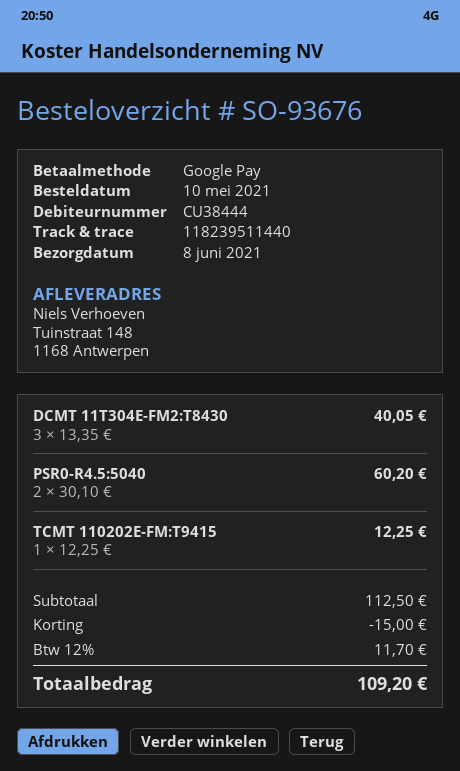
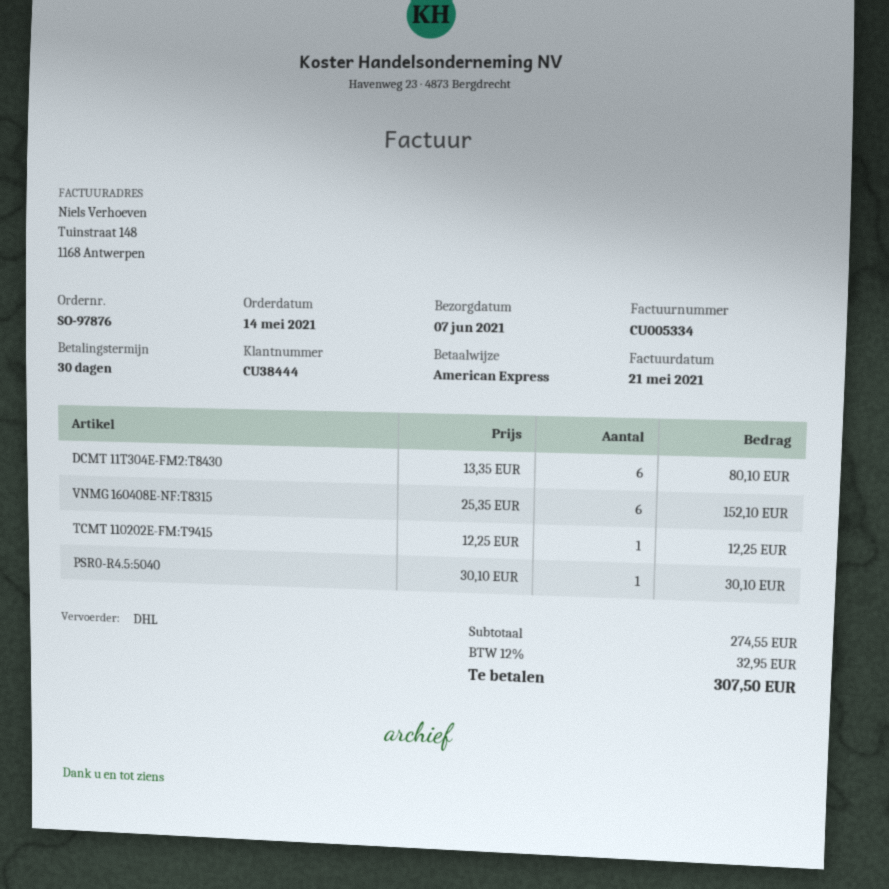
order number: SO-93676 -> SO-97876
order date: 2021-05-10 -> 2021-05-14
delivery date: 2021-06-08 -> 2021-06-07
payment method: Google Pay -> American Express
DCMT 11T304E-FM2:T8430: 3 x 13.35 = 40.05 -> 6 x 13.35 = 80.10
PSR0-R4.5:5040: 2 x 30.10 = 60.20 -> 1 x 30.10 = 30.10
VNMG 160408E-NF:T8315: none -> 6 x 25.35 = 152.10
subtotal: 112.50 -> 274.55
discount: 15.00 -> none
tax: 12% = 11.70 -> 12% = 32.95
total: 109.20 -> 307.50

